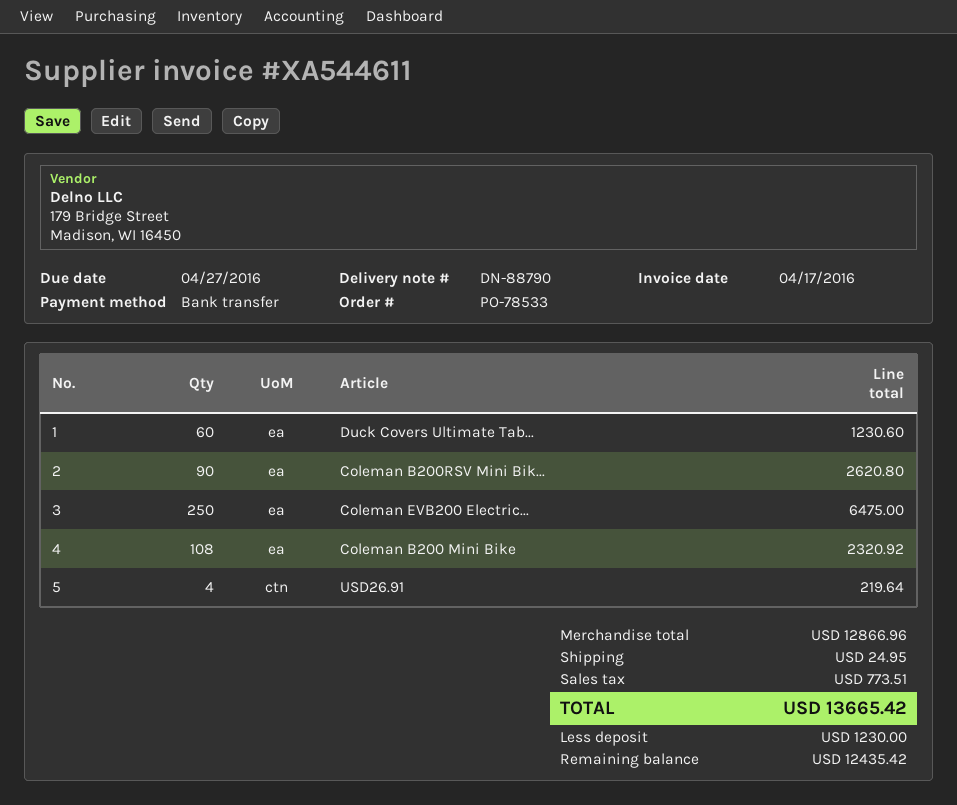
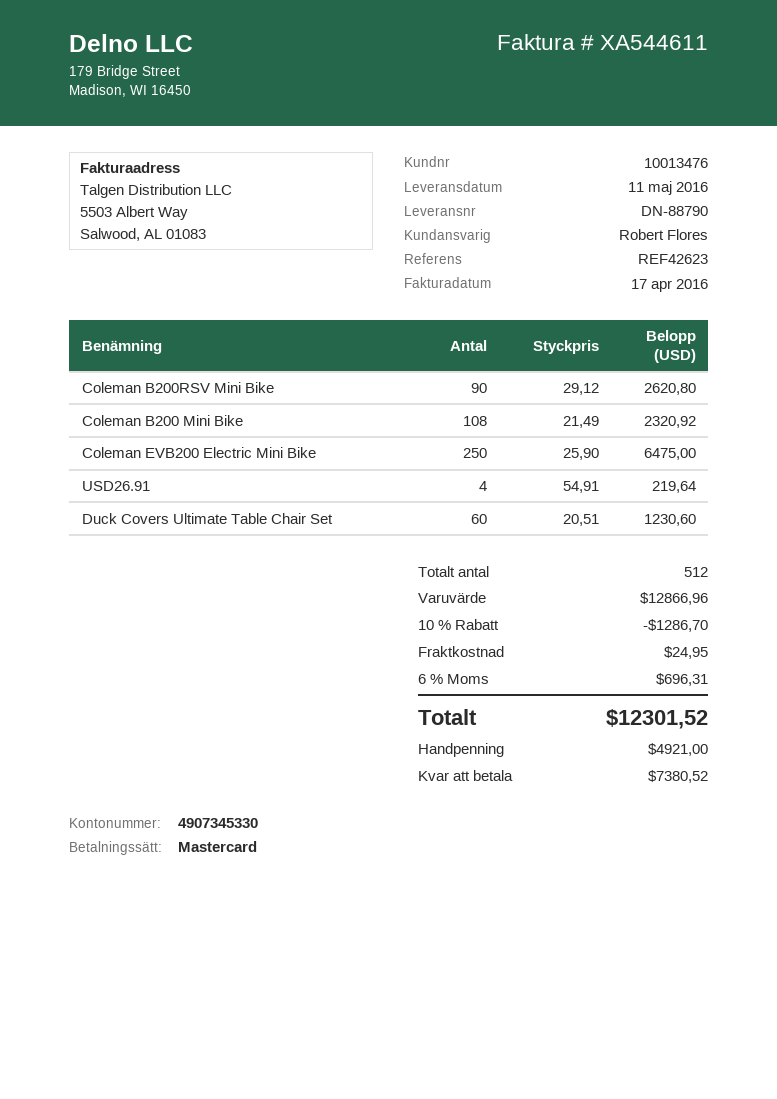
payment method: bank transfer -> Mastercard
discount: none -> 10% = 1286.70
tax: 773.51 -> 696.31
total: 13665.42 -> 12301.52
deposit: 1230.00 -> 4921.00
balance: 12435.42 -> 7380.52

